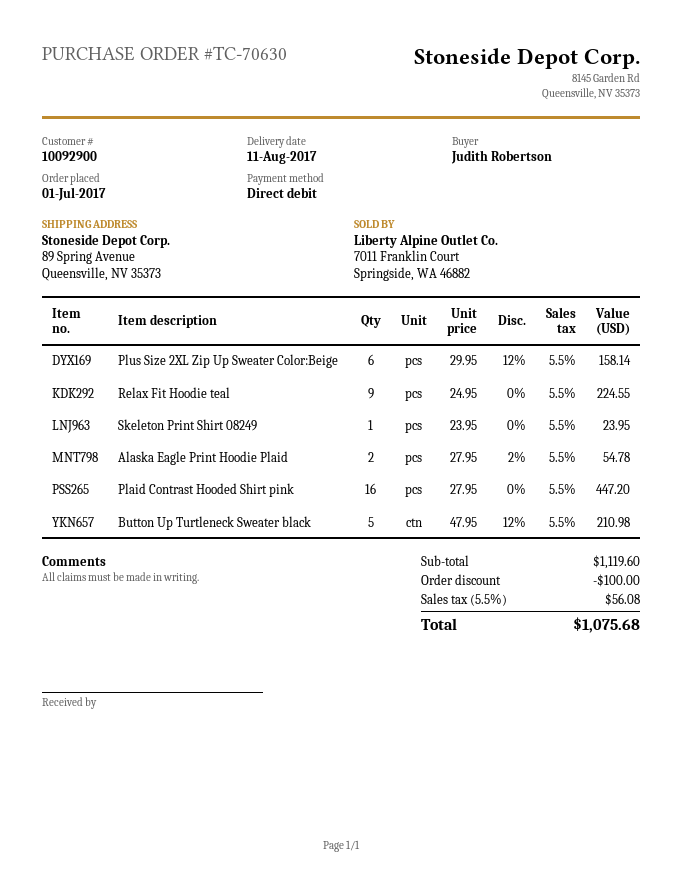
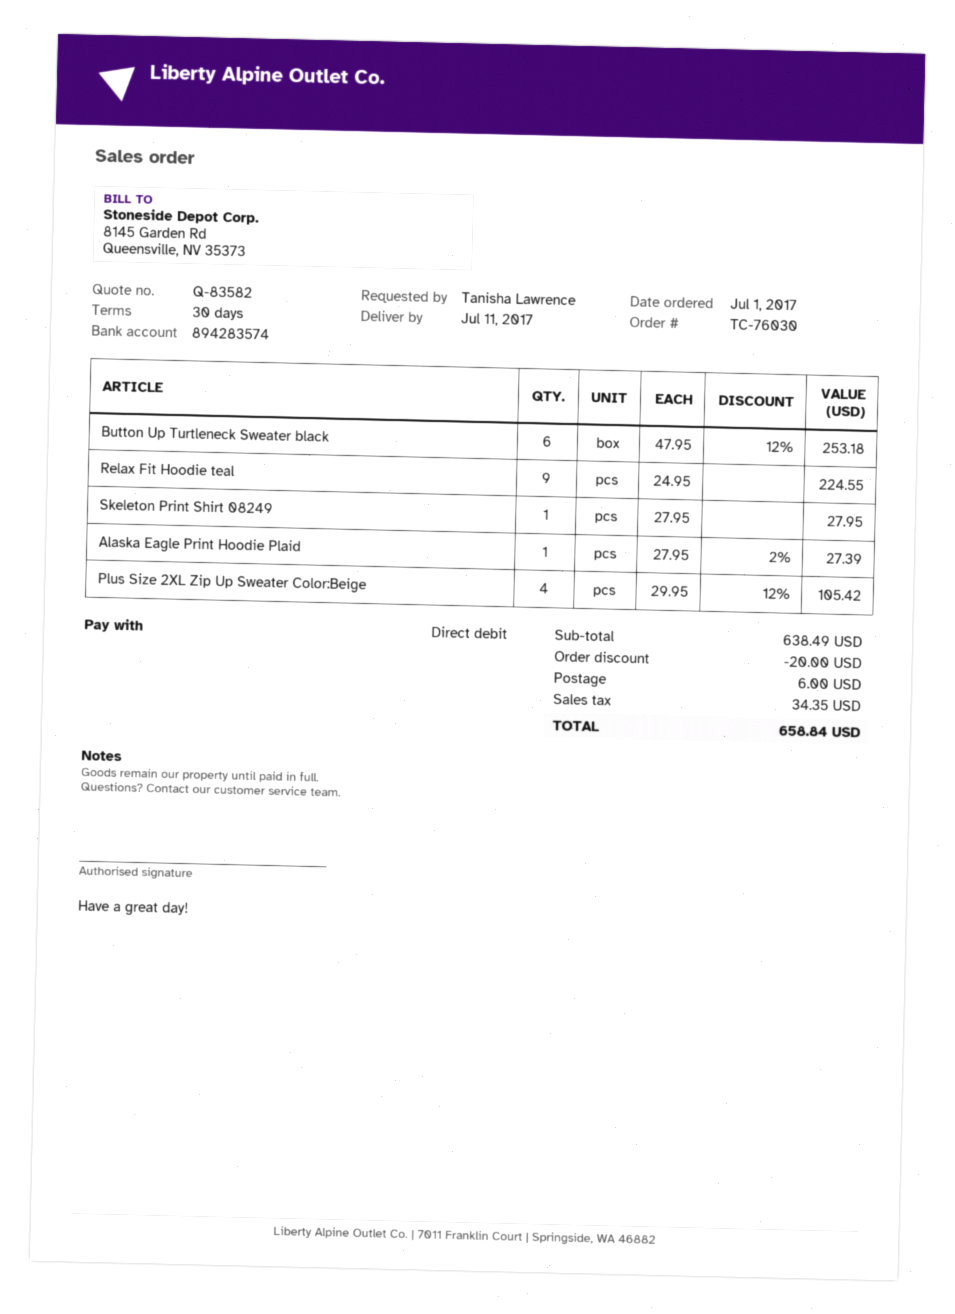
order number: TC-70630 -> TC-76030
delivery date: 2017-08-11 -> 2017-07-11
ordered by: Judith Robertson -> Tanisha Lawrence
Plus Size 2XL Zip Up Sweater Color:Beige: 6 x 29.95 - 12% = 158.14 -> 4 x 29.95 - 12% = 105.42
Skeleton Print Shirt 08249: 1 x 23.95 = 23.95 -> 1 x 27.95 = 27.95
Alaska Eagle Print Hoodie Plaid: 2 x 27.95 - 2% = 54.78 -> 1 x 27.95 - 2% = 27.39
Plaid Contrast Hooded Shirt pink: 16 x 27.95 = 447.20 -> none
Button Up Turtleneck Sweater black: 5 x 47.95 - 12% = 210.98 -> 6 x 47.95 - 12% = 253.18
subtotal: 1119.60 -> 638.49
discount: 100.00 -> 20.00
shipping: none -> 6.00
tax: 56.08 -> 34.35
total: 1075.68 -> 658.84

